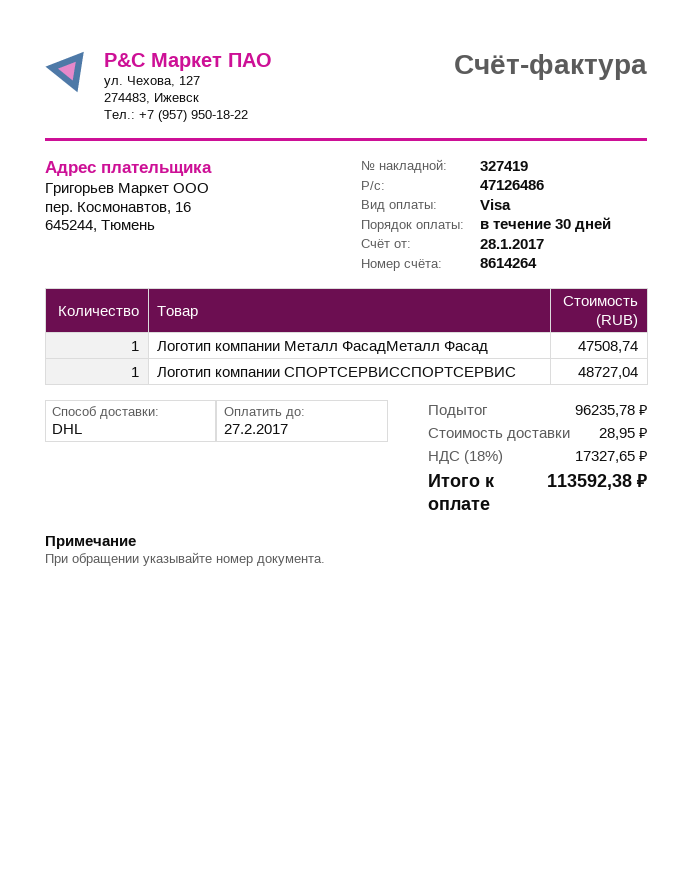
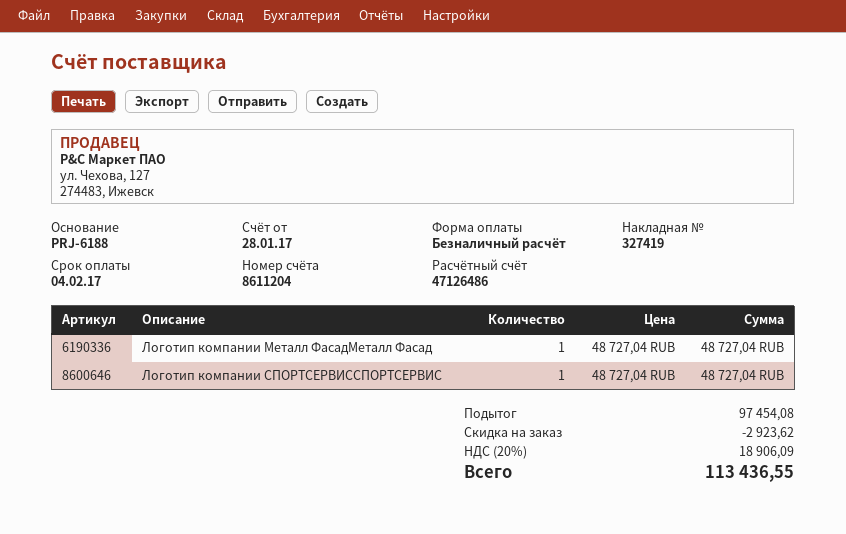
invoice number: 8614264 -> 8611204
due date: 2017-02-27 -> 2017-02-04
payment method: Visa -> bank transfer
Логотип компании Металл ФасадМеталл Фасад: 1 for 47508.74 -> 1 for 48727.04
subtotal: 96235.78 -> 97454.08
discount: none -> 2923.62
shipping: 28.95 -> none
tax: 18% = 17327.65 -> 20% = 18906.09
total: 113592.38 -> 113436.55

